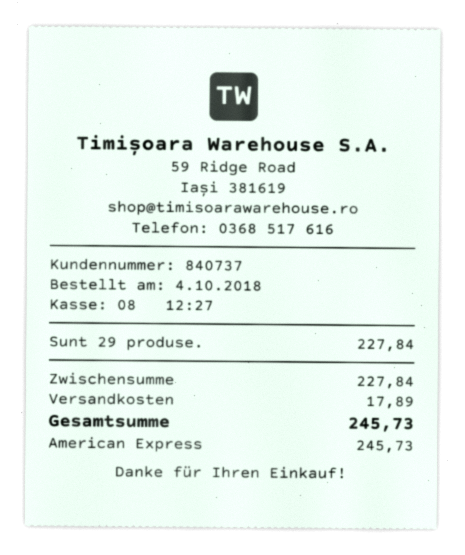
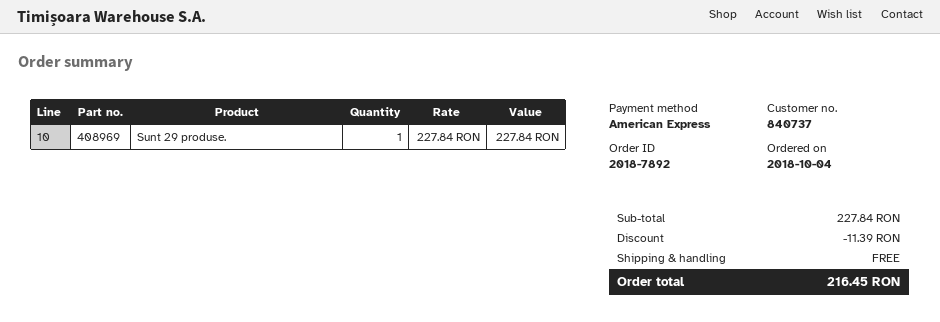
discount: none -> 11.39
shipping: 17.89 -> 0.00
total: 245.73 -> 216.45

